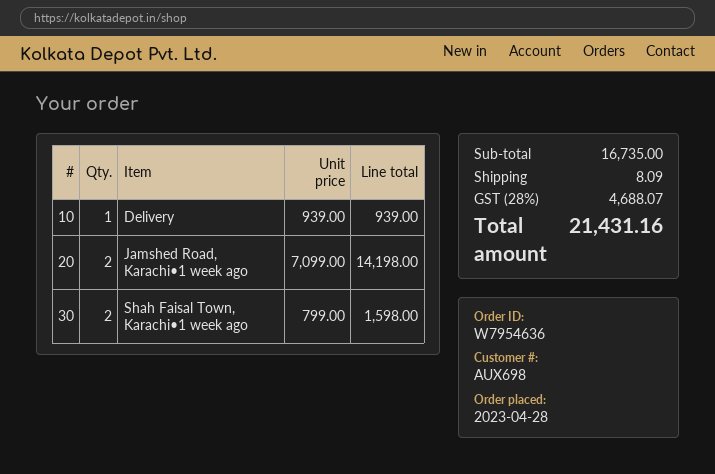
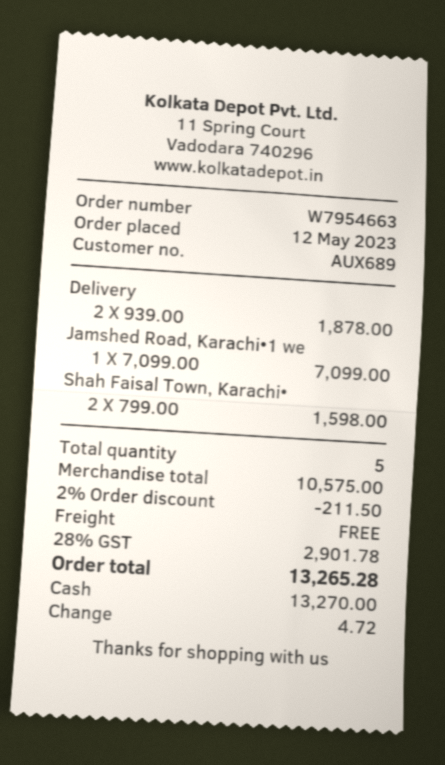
order number: W7954636 -> W7954663
order date: 2023-04-28 -> 2023-05-12
customer number: AUX698 -> AUX689
Delivery: 1 x 939.00 = 939.00 -> 2 x 939.00 = 1878.00
Jamshed Road, Karachi•1 week ago: 2 x 7099.00 = 14198.00 -> 1 x 7099.00 = 7099.00
subtotal: 16735.00 -> 10575.00
discount: none -> 2% = 211.50
shipping: 8.09 -> 0.00
tax: 28% = 4688.07 -> 28% = 2901.78
total: 21431.16 -> 13265.28

